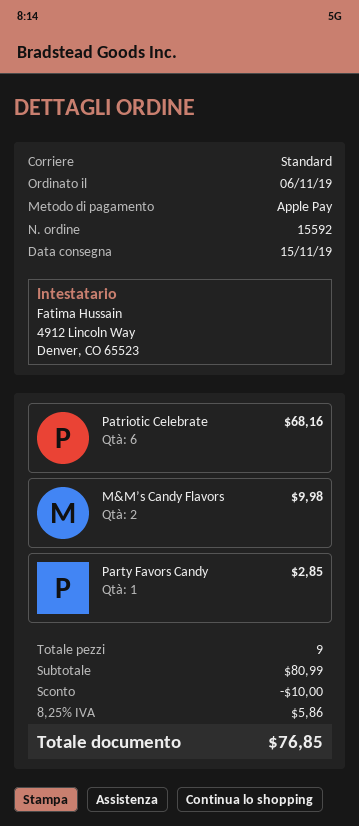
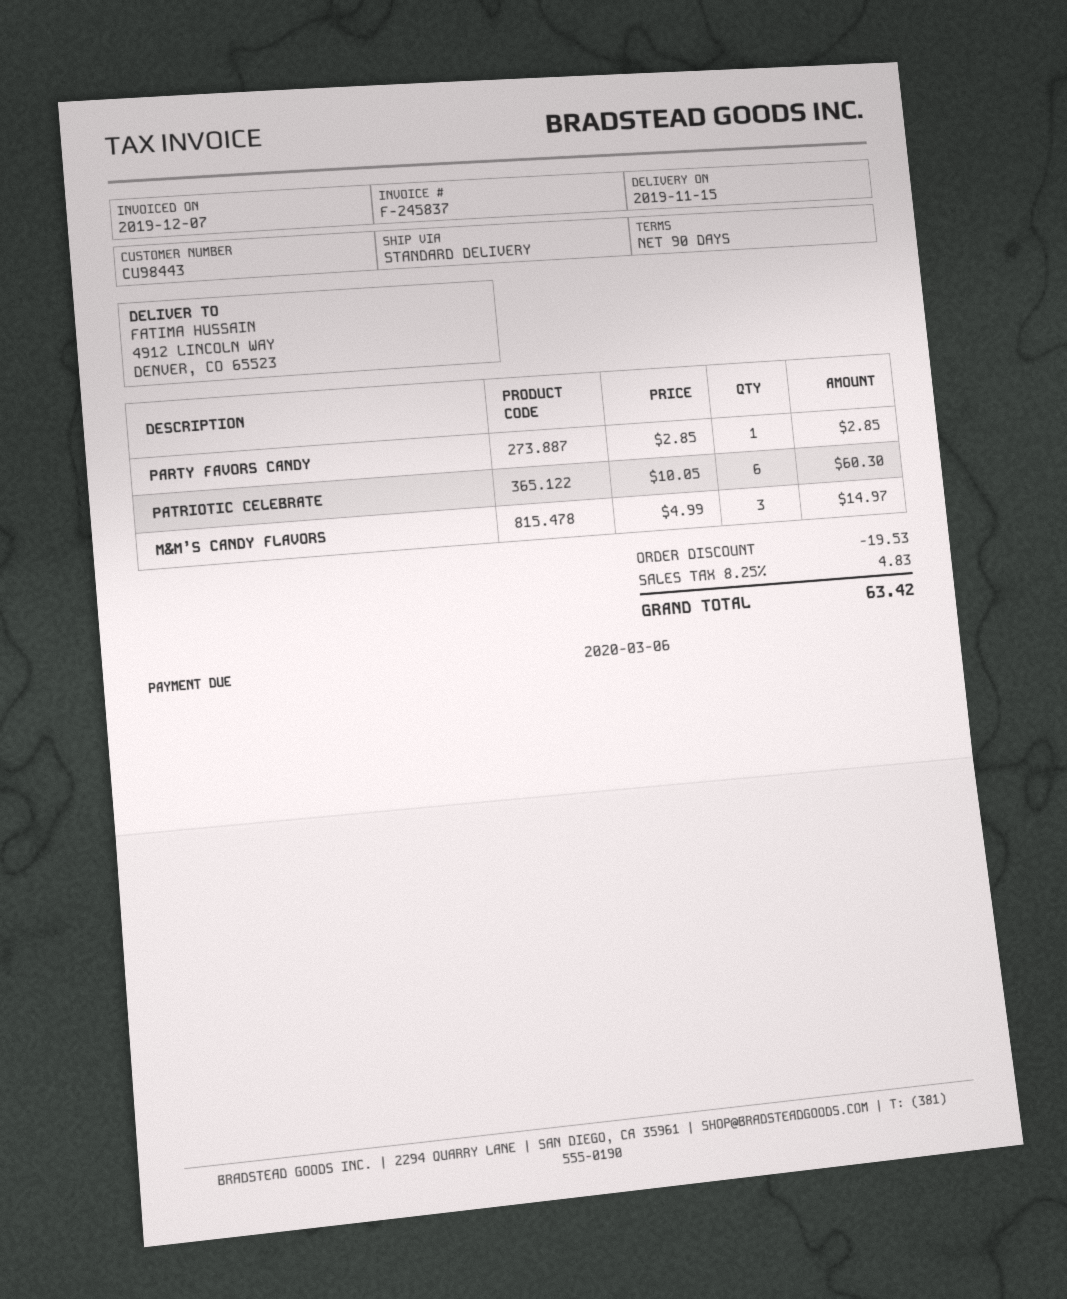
Patriotic Celebrate: 6 for 68.16 -> 6 for 60.30
M&M’s Candy Flavors: 2 for 9.98 -> 3 for 14.97
discount: 10.00 -> 19.53
tax: 8.25% = 5.86 -> 8.25% = 4.83
total: 76.85 -> 63.42

